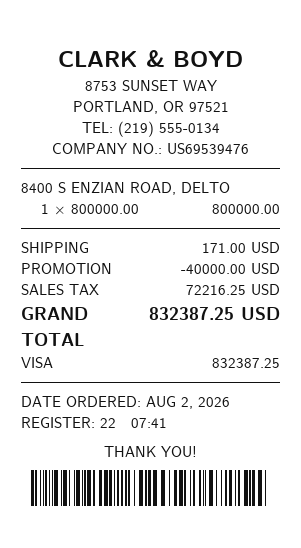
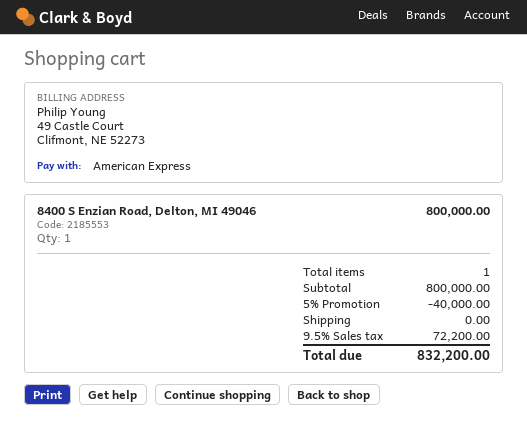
payment method: Visa -> American Express
shipping: 171.00 -> 0.00
tax: 72216.25 -> 72200.00
total: 832387.25 -> 832200.00

